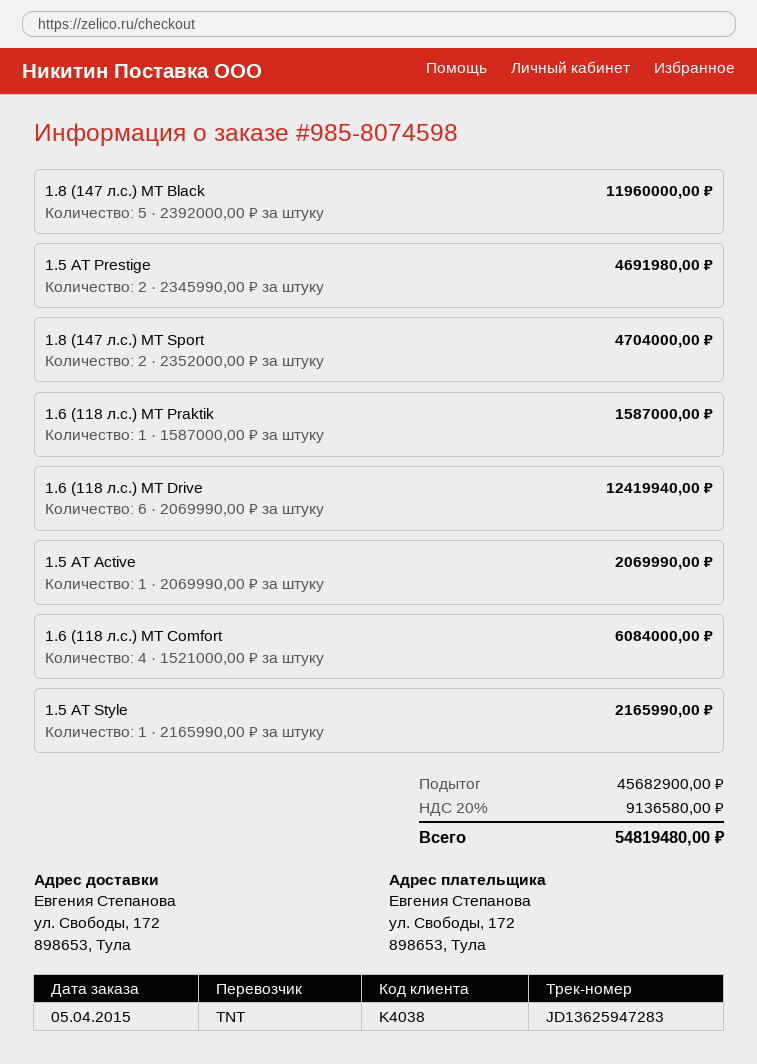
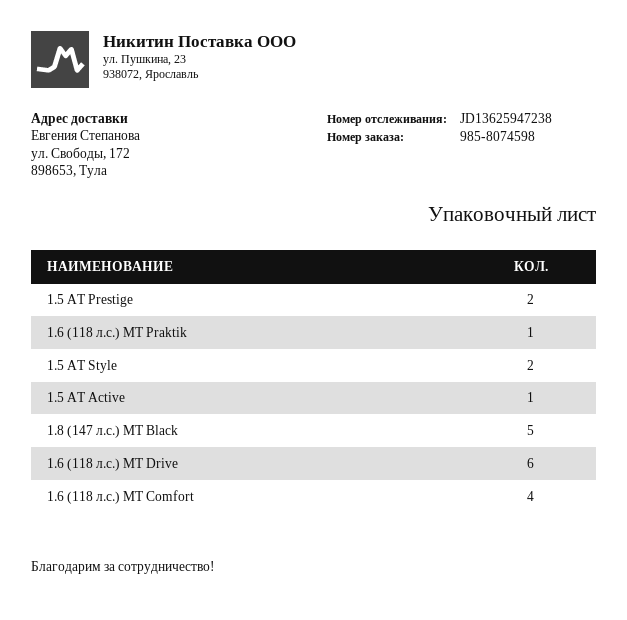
tracking number: JD13625947283 -> JD13625947238
1.8 (147 л.с.) MT Sport: 2 -> none
1.5 AT Style: 1 -> 2

